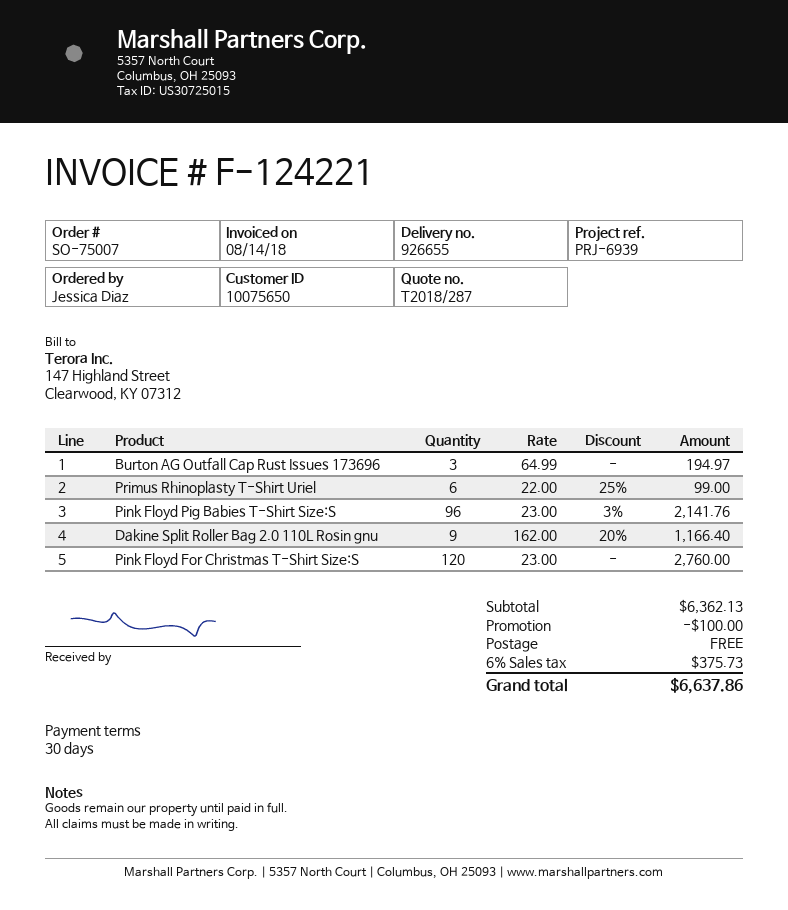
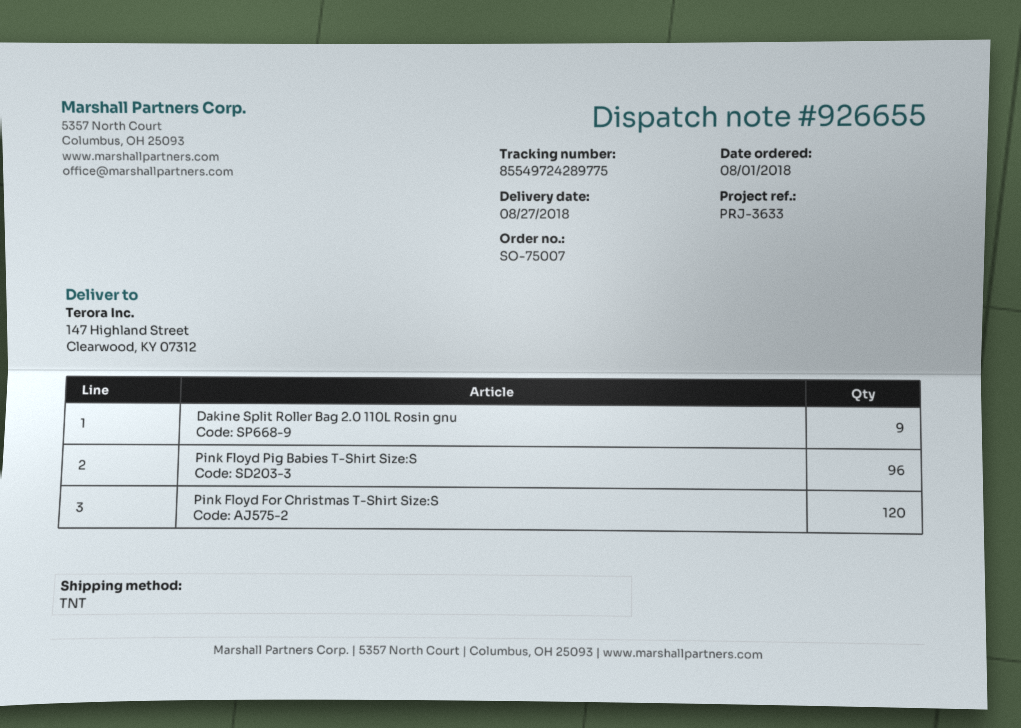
reference: PRJ-6939 -> PRJ-3633
Burton AG Outfall Cap Rust Issues 173696: 3 -> none
Primus Rhinoplasty T-Shirt Uriel: 6 -> none

